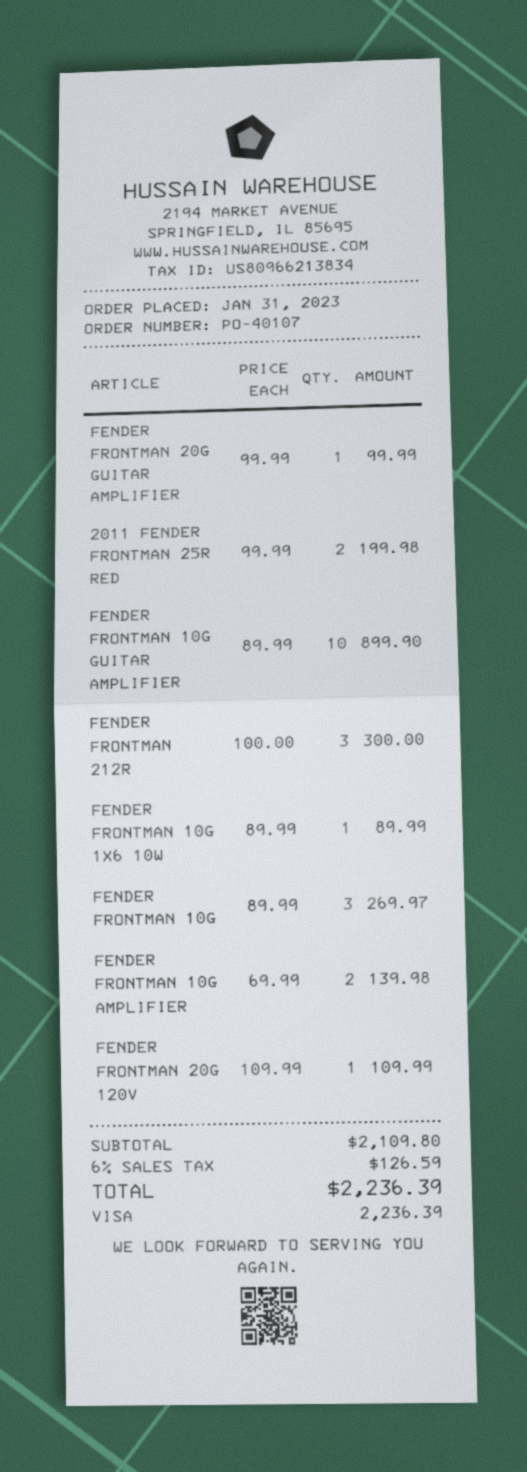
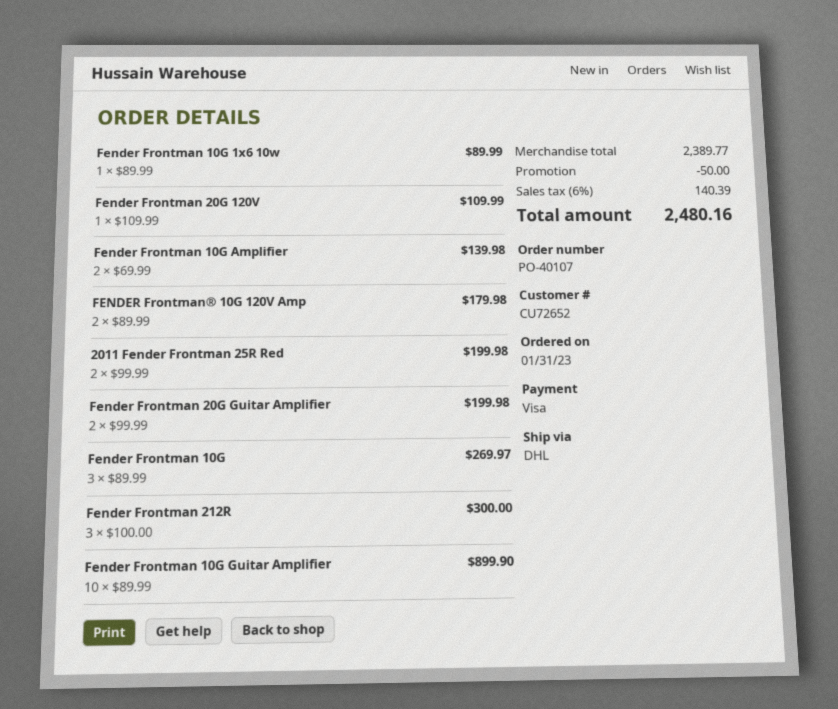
FENDER FRONTMAN 20G GUITAR AMPLIFIER: 1 x 99.99 = 99.99 -> 2 x 99.99 = 199.98
FENDER Frontman® 10G 120V Amp: none -> 2 x 89.99 = 179.98
subtotal: 2109.80 -> 2389.77
discount: none -> 50.00
tax: 6% = 126.59 -> 6% = 140.39
total: 2236.39 -> 2480.16

